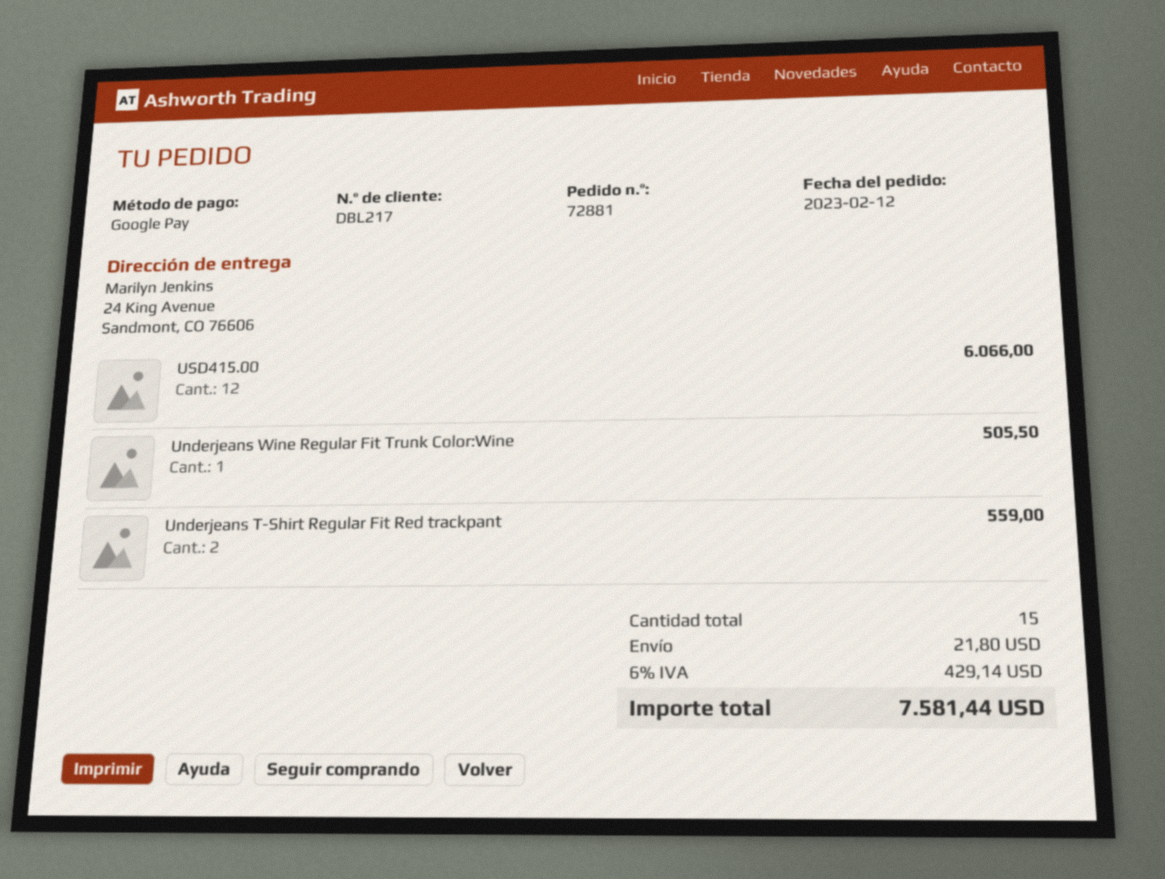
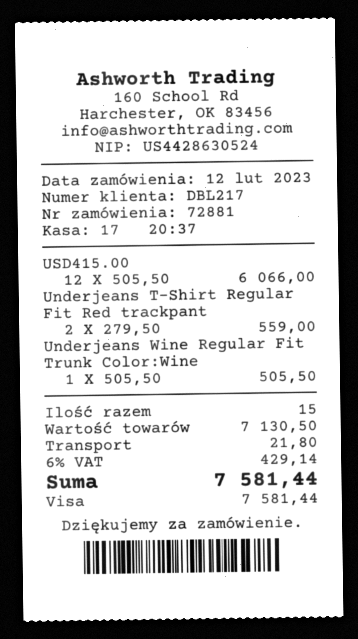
payment method: Google Pay -> Visa

